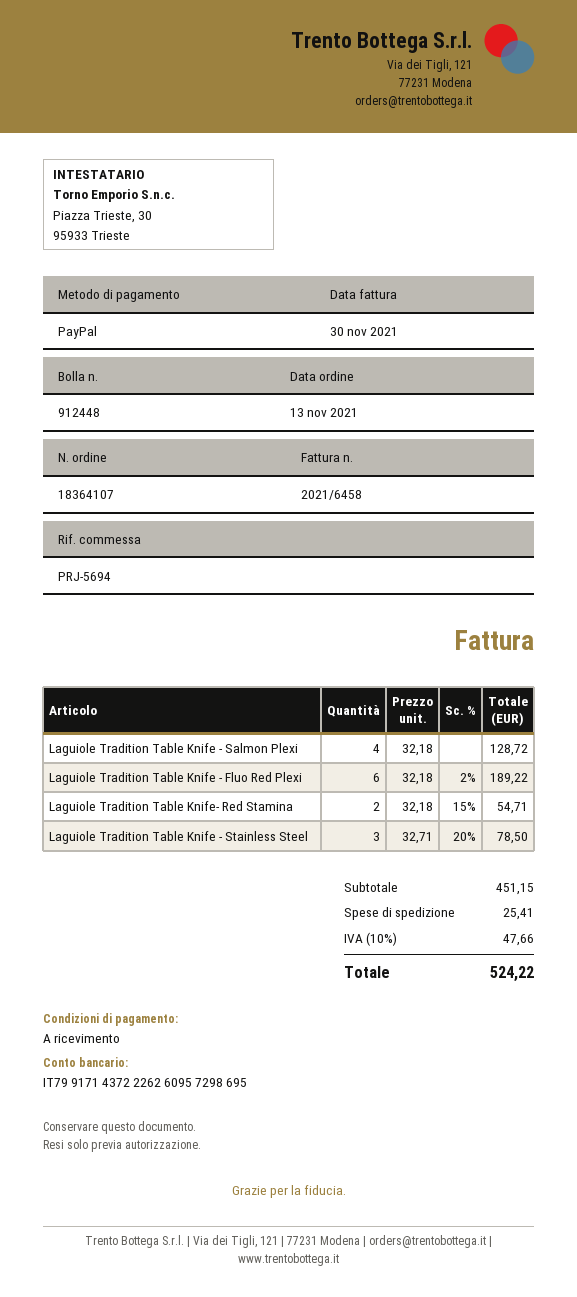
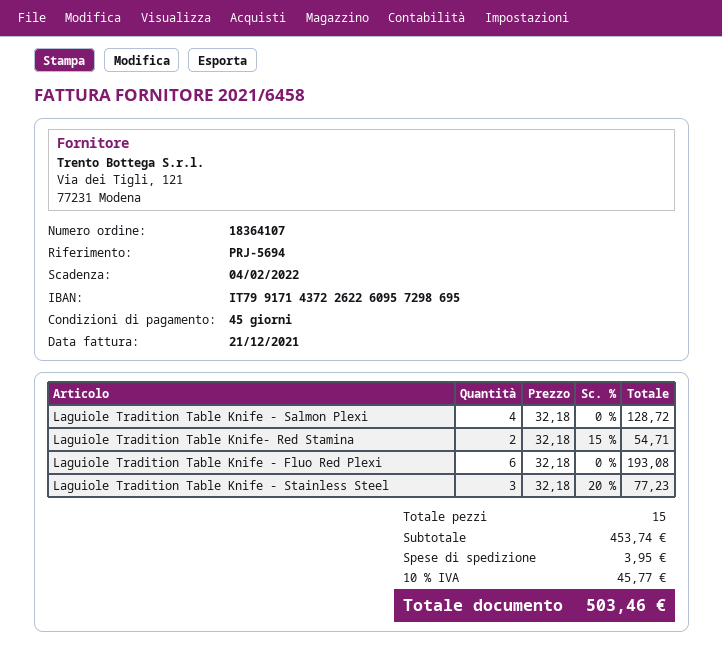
invoice date: 2021-11-30 -> 2021-12-21
payment terms: on receipt -> 45 days
bank account: IT7991714372226260957298695 -> IT7991714372262260957298695
Laguiole Tradition Table Knife - Fluo Red Plexi: 6 x 32.18 - 2% = 189.22 -> 6 x 32.18 = 193.08
Laguiole Tradition Table Knife - Stainless Steel: 3 x 32.71 - 20% = 78.50 -> 3 x 32.18 - 20% = 77.23
subtotal: 451.15 -> 453.74
shipping: 25.41 -> 3.95
tax: 10% = 47.66 -> 10% = 45.77
total: 524.22 -> 503.46

